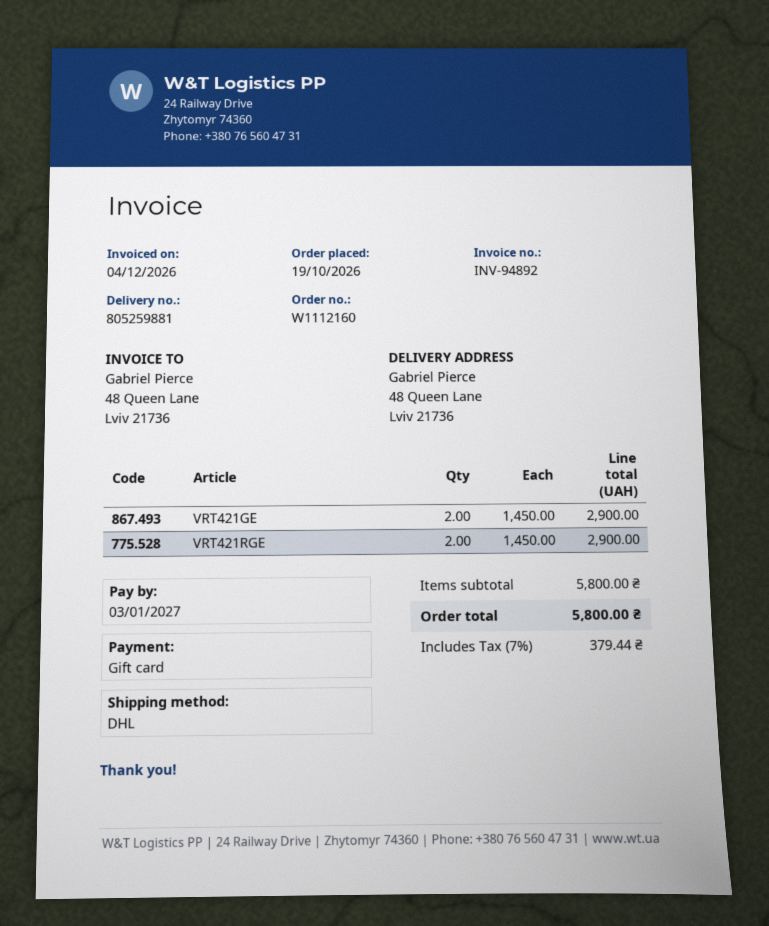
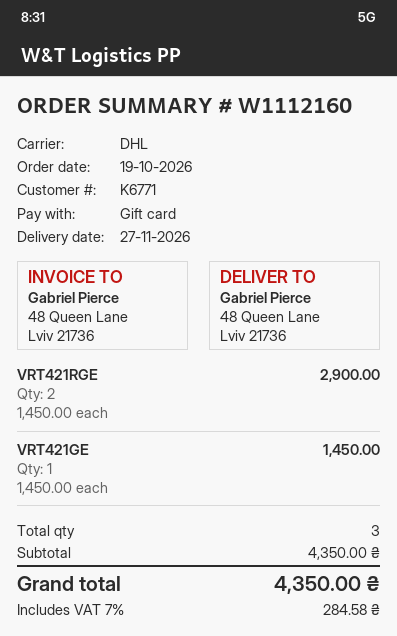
VRT421GE: 2 x 1450.00 = 2900.00 -> 1 x 1450.00 = 1450.00
subtotal: 5800.00 -> 4350.00
tax: 7% = 379.44 -> 7% = 284.58
total: 5800.00 -> 4350.00

